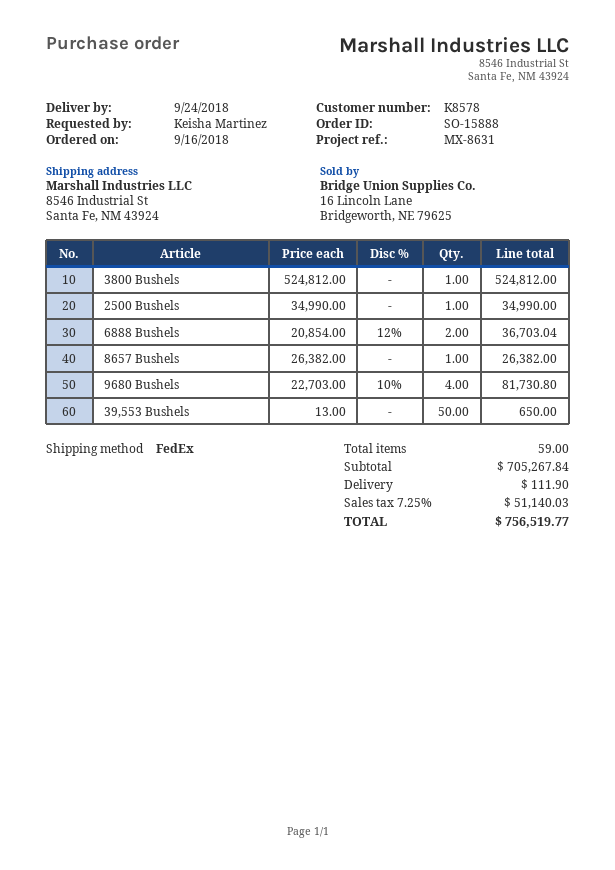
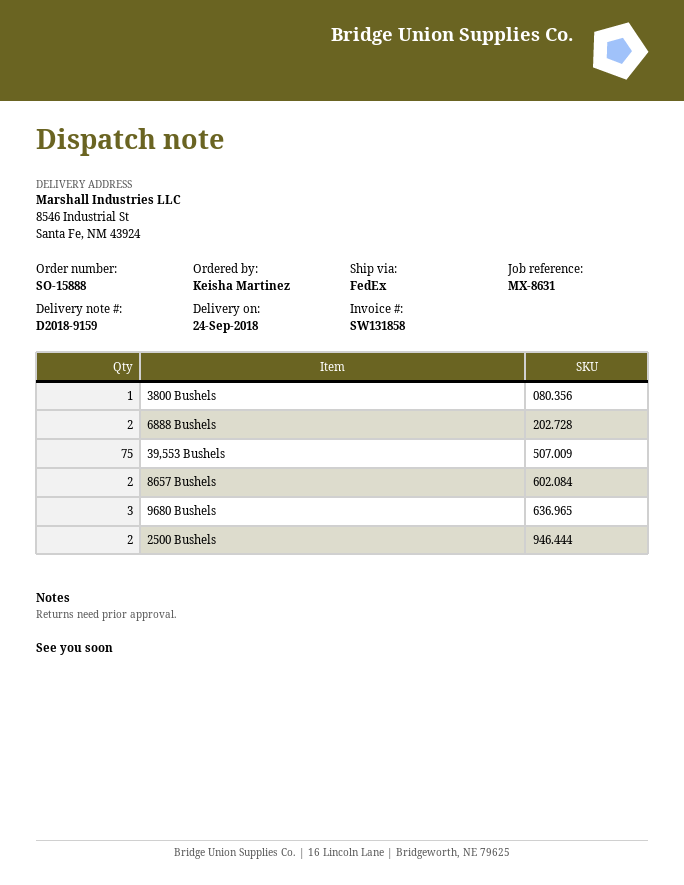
2500 Bushels: 1 -> 2
8657 Bushels: 1 -> 2
9680 Bushels: 4 -> 3
39,553 Bushels: 50 -> 75

